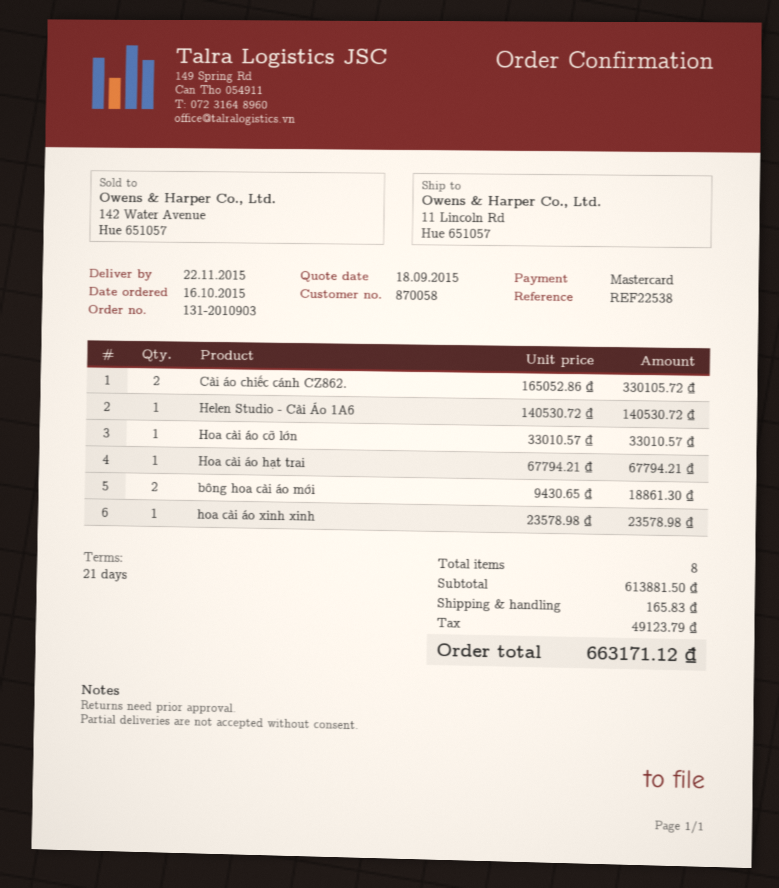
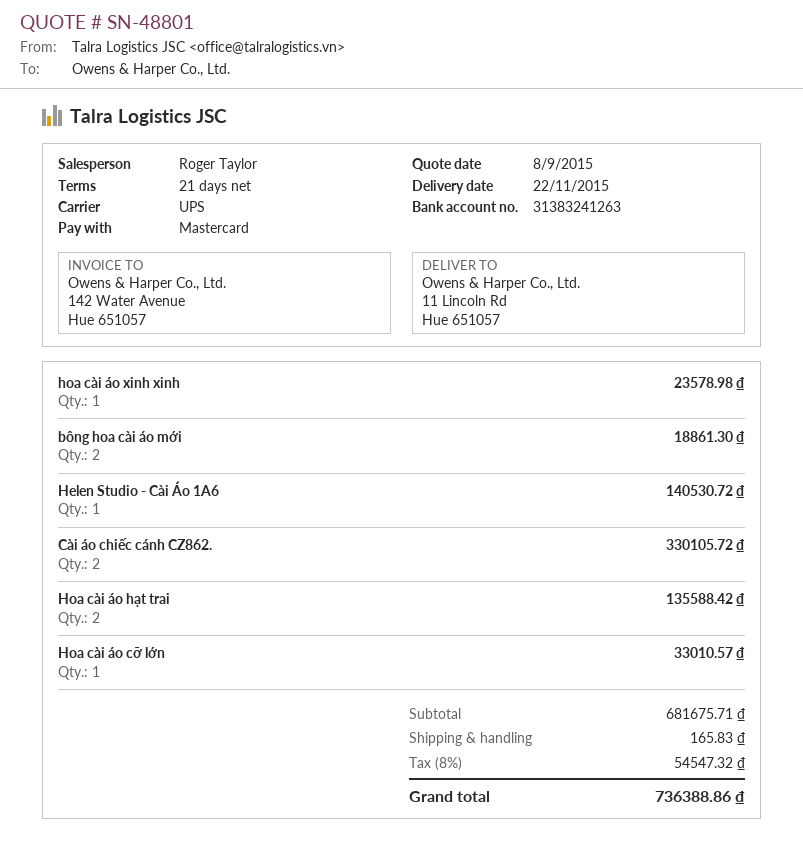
quote date: 2015-09-18 -> 2015-09-08
Hoa cài áo hạt trai: 1 for 67794.21 -> 2 for 135588.42
subtotal: 613881.50 -> 681675.71
tax: 49123.79 -> 54547.32
total: 663171.12 -> 736388.86

